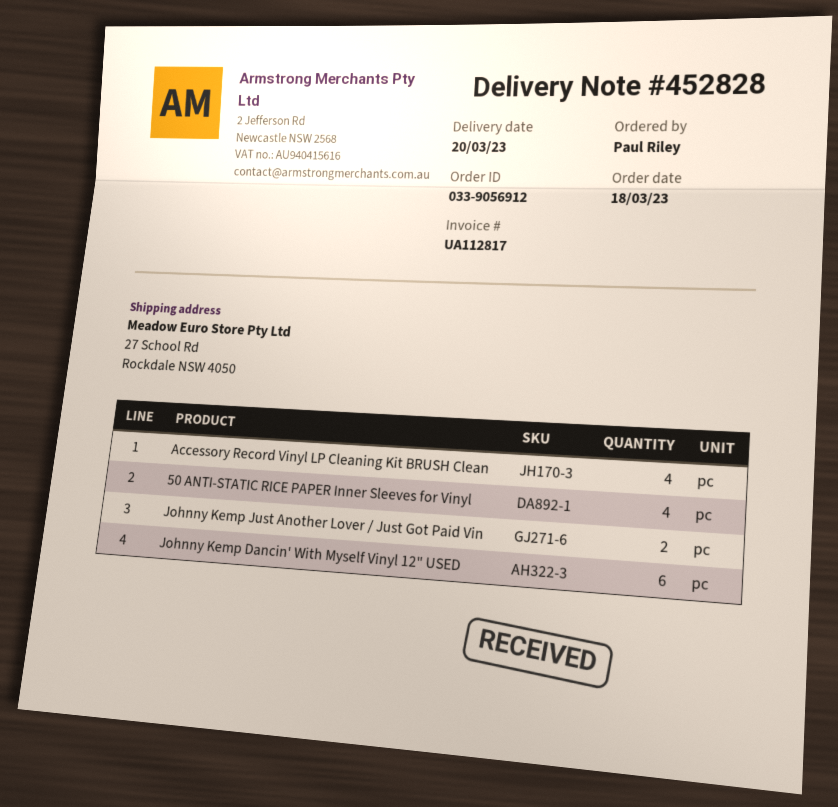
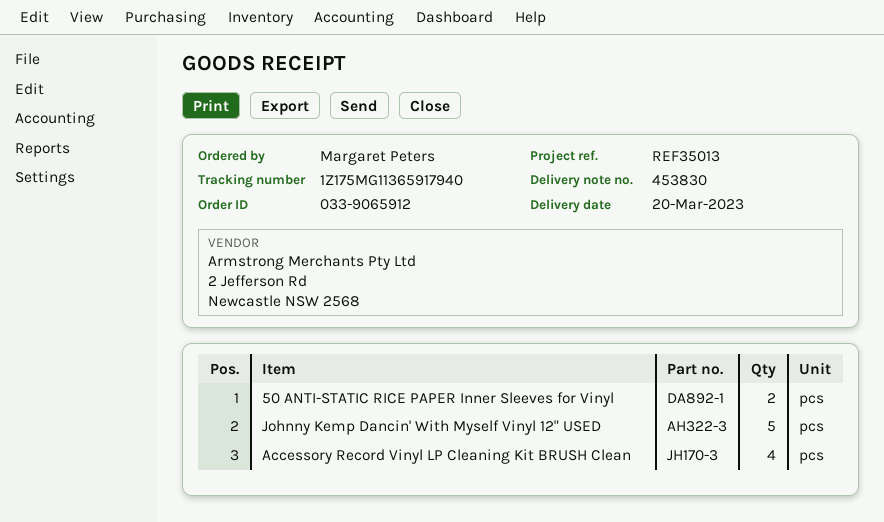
order number: 033-9056912 -> 033-9065912
delivery note number: 452828 -> 453830
ordered by: Paul Riley -> Margaret Peters
50 ANTI-STATIC RICE PAPER Inner Sleeves for Vinyl: 4 -> 2
Johnny Kemp Just Another Lover / Just Got Paid Vin: 2 -> none
Johnny Kemp Dancin' With Myself Vinyl 12" USED: 6 -> 5

